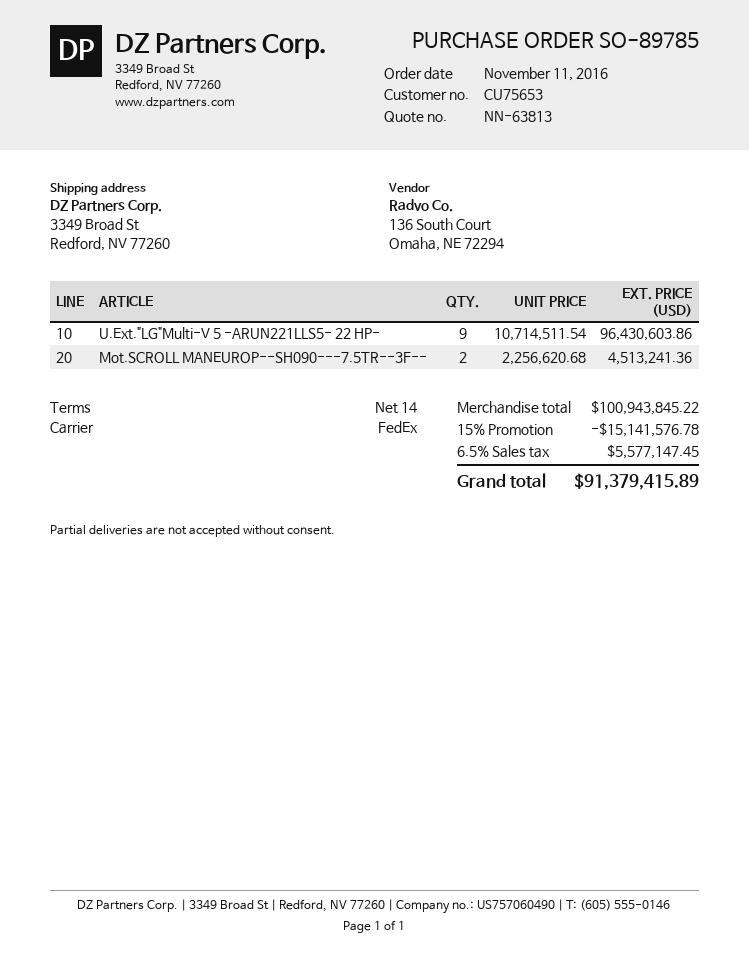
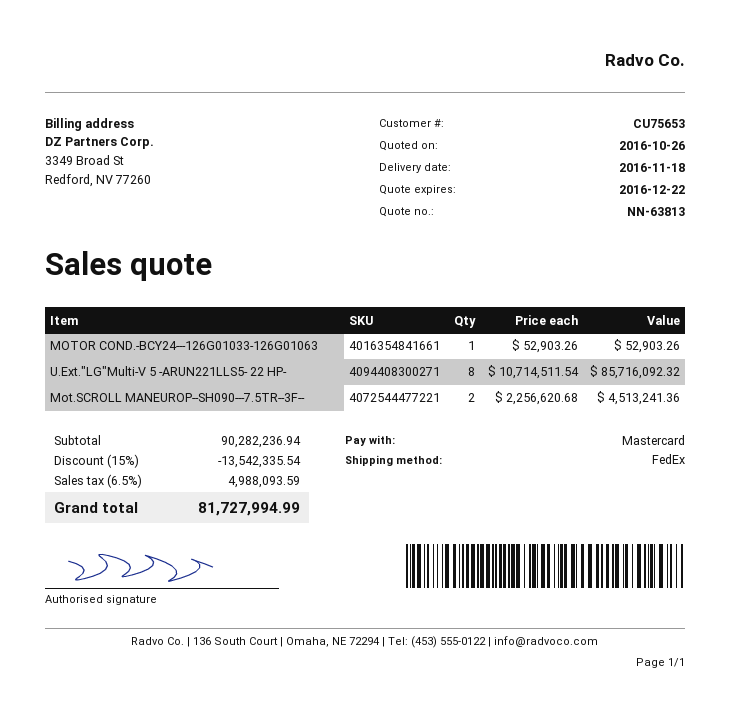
U.Ext."LG"Multi-V 5 -ARUN221LLS5- 22 HP-: 9 x 10714511.54 = 96430603.86 -> 8 x 10714511.54 = 85716092.32
MOTOR COND.-BCY24---126G01033-126G01063: none -> 1 x 52903.26 = 52903.26
subtotal: 100943845.22 -> 90282236.94
discount: 15% = 15141576.78 -> 15% = 13542335.54
tax: 6.5% = 5577147.45 -> 6.5% = 4988093.59
total: 91379415.89 -> 81727994.99

